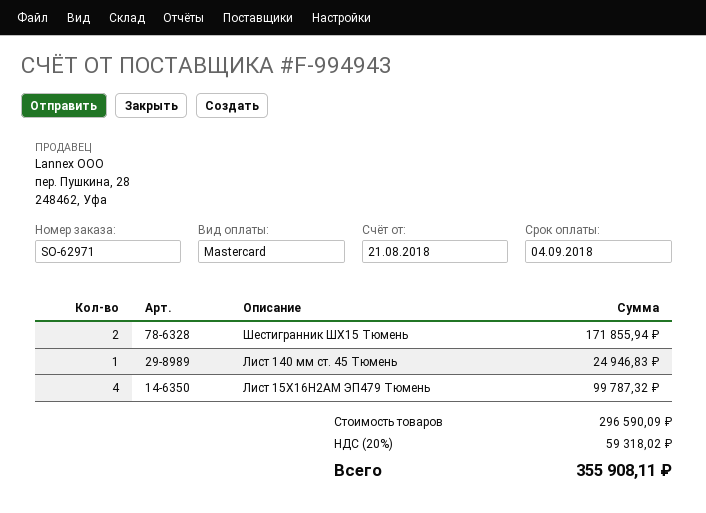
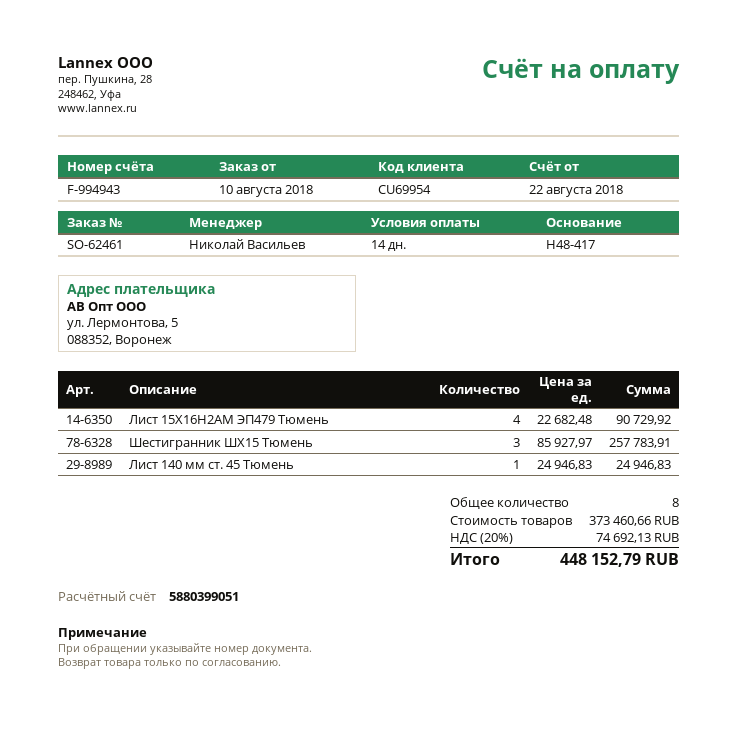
order number: SO-62971 -> SO-62461
invoice date: 2018-08-21 -> 2018-08-22
Шестигранник ШХ15 Тюмень: 2 for 171855.94 -> 3 for 257783.91
Лист 15Х16Н2АМ ЭП479 Тюмень: 4 for 99787.32 -> 4 for 90729.92
subtotal: 296590.09 -> 373460.66
tax: 20% = 59318.02 -> 20% = 74692.13
total: 355908.11 -> 448152.79

